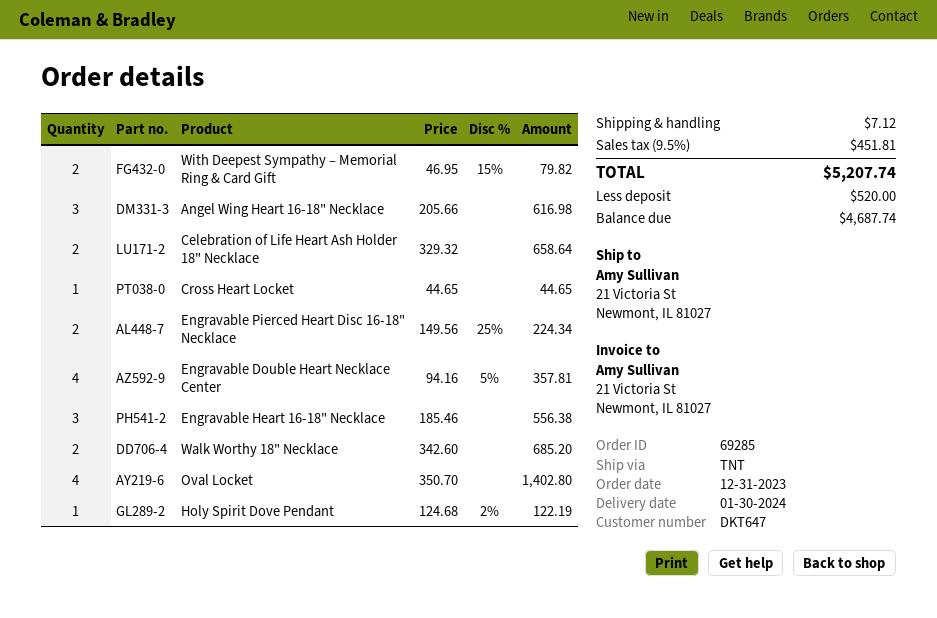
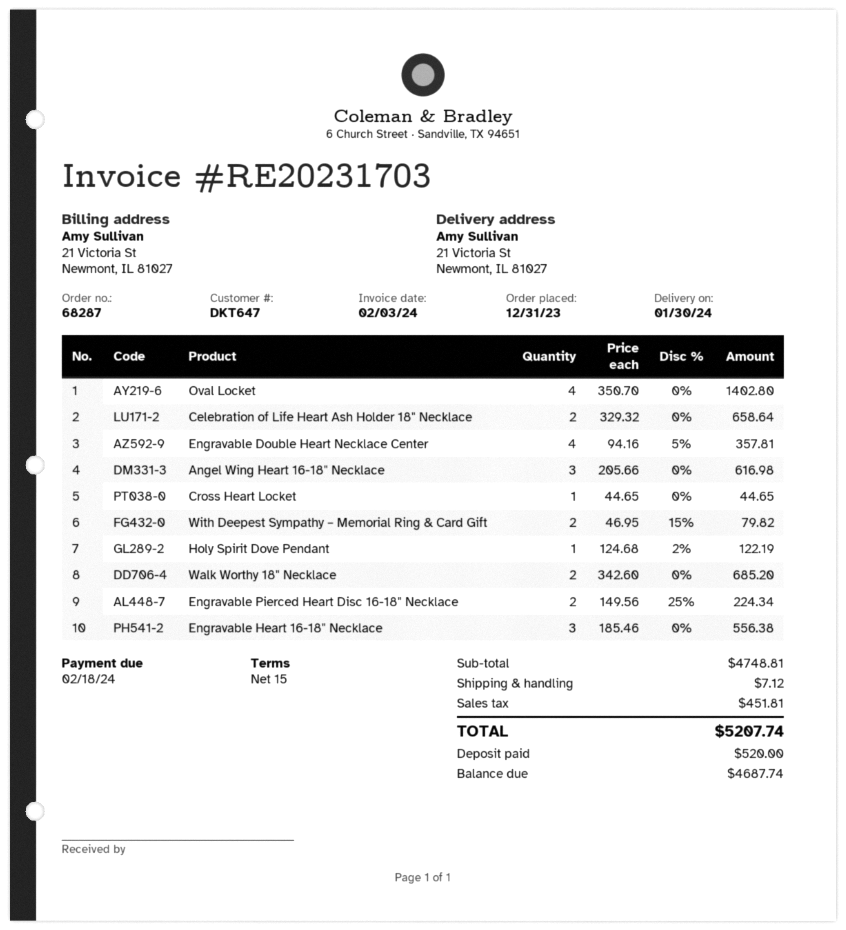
order number: 69285 -> 68287

